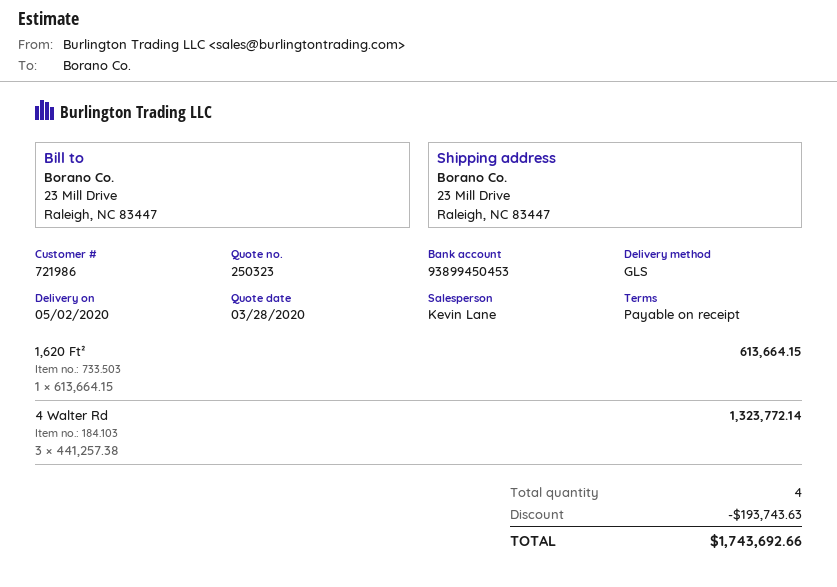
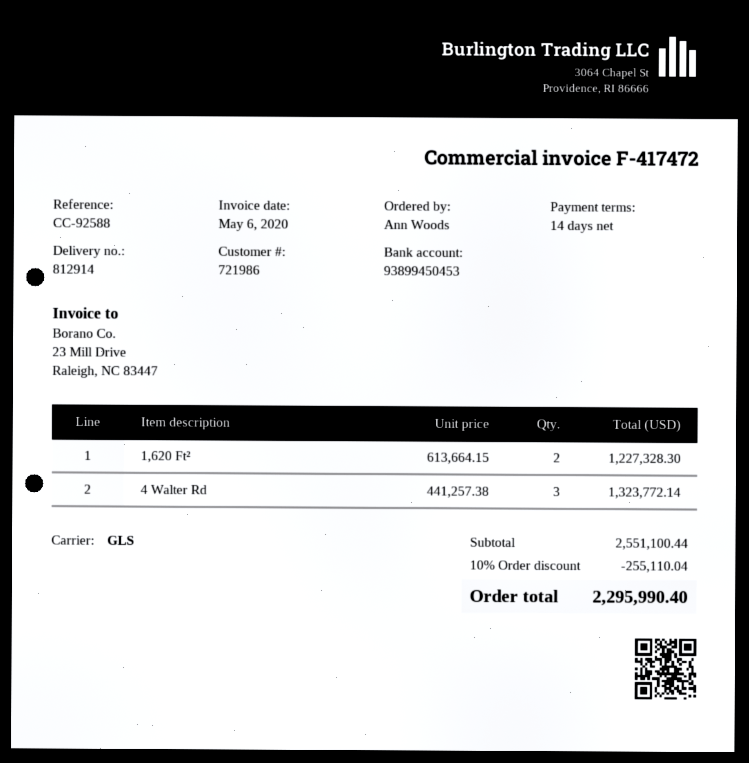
payment terms: on receipt -> 14 days
1,620 Ft²: 1 x 613664.15 = 613664.15 -> 2 x 613664.15 = 1227328.30
discount: 193743.63 -> 255110.04
total: 1743692.66 -> 2295990.40

